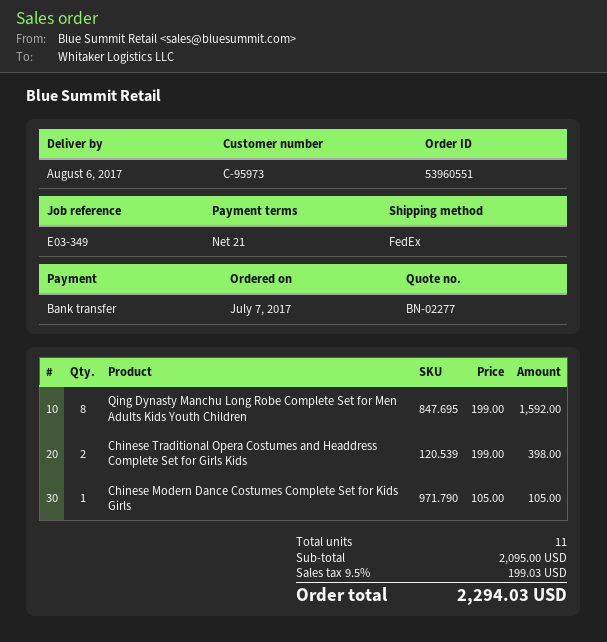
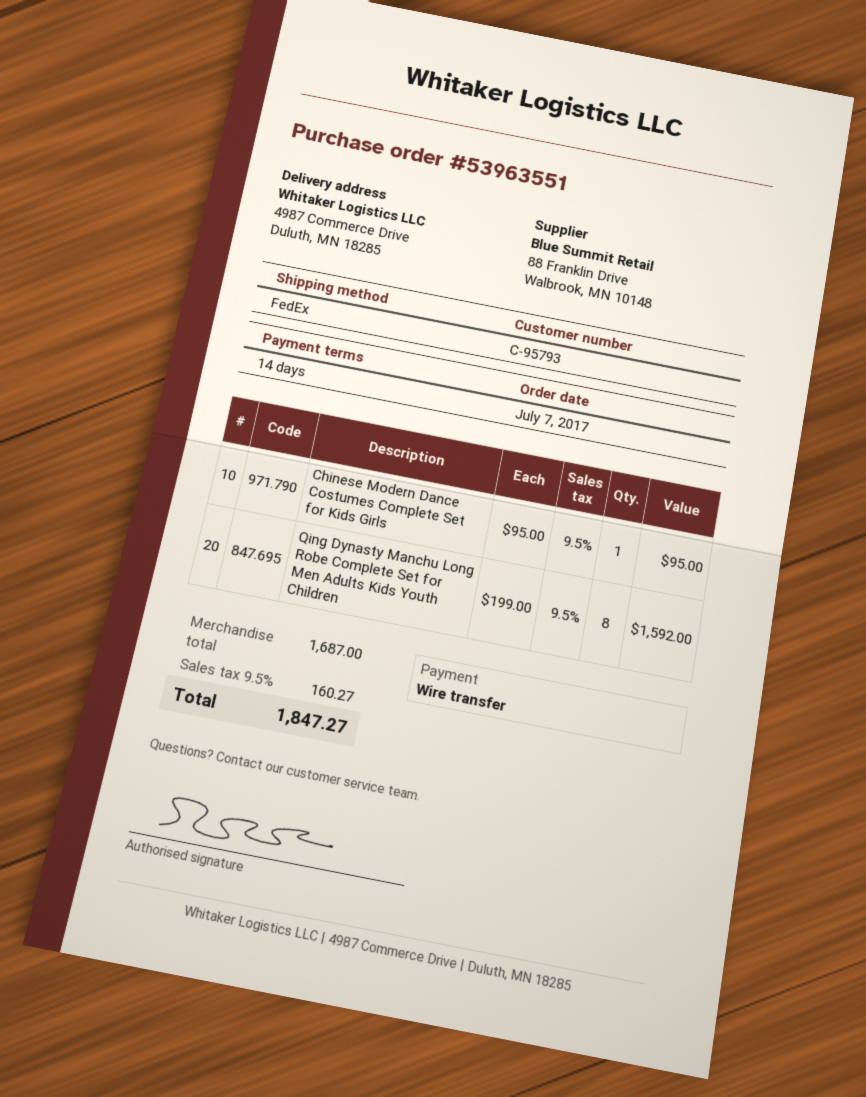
order number: 53960551 -> 53963551
payment terms: 21 days -> 14 days
customer number: C-95973 -> C-95793
Chinese Traditional Opera Costumes and Headdress Complete Set for Girls Kids: 2 x 199.00 = 398.00 -> none
Chinese Modern Dance Costumes Complete Set for Kids Girls: 1 x 105.00 = 105.00 -> 1 x 95.00 = 95.00
subtotal: 2095.00 -> 1687.00
tax: 9.5% = 199.03 -> 9.5% = 160.27
total: 2294.03 -> 1847.27

